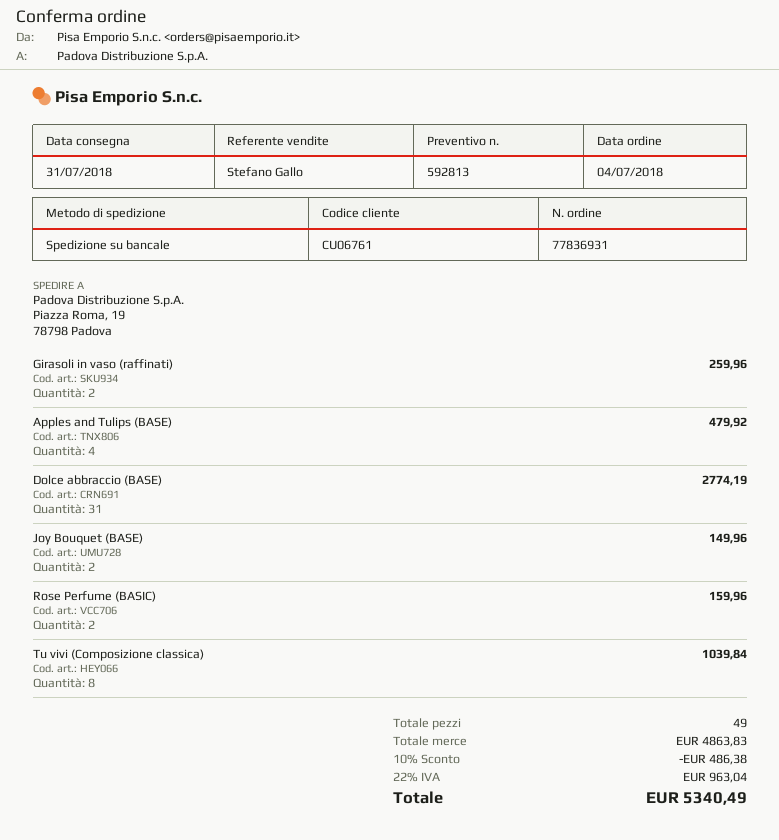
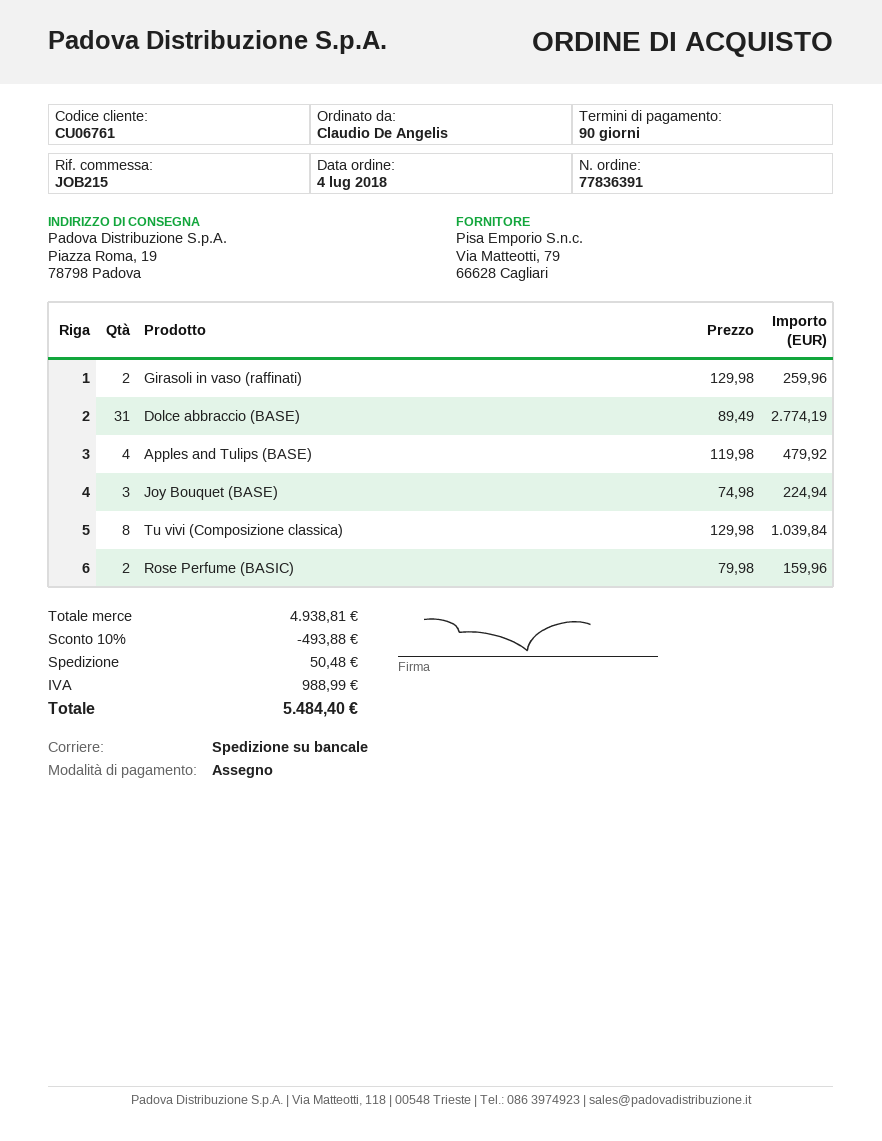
order number: 77836931 -> 77836391
Joy Bouquet (BASE): 2 for 149.96 -> 3 for 224.94
subtotal: 4863.83 -> 4938.81
discount: 10% = 486.38 -> 10% = 493.88
shipping: none -> 50.48
tax: 963.04 -> 988.99
total: 5340.49 -> 5484.40

